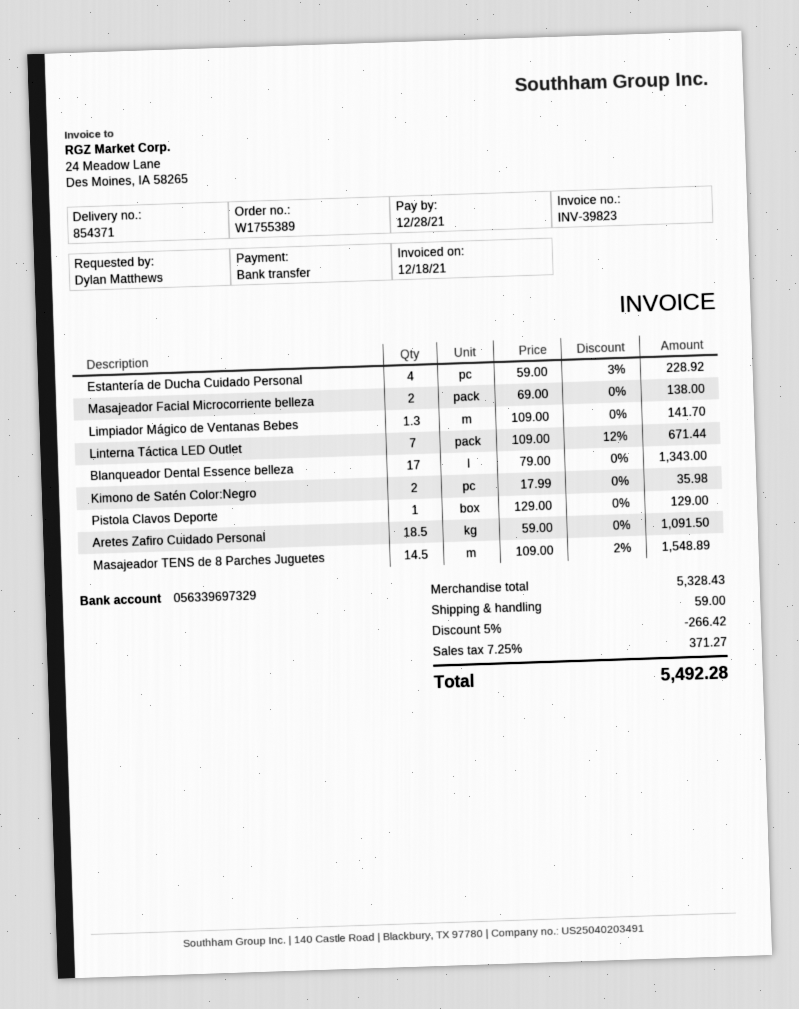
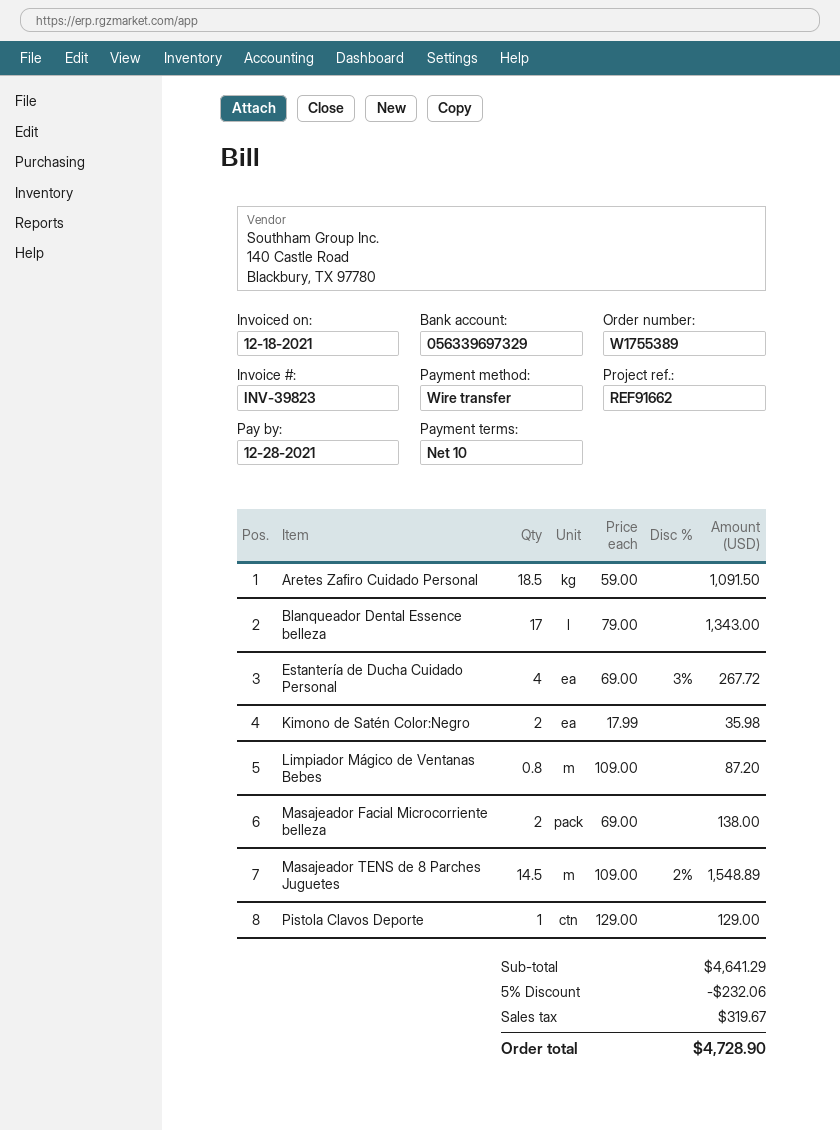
Estantería de Ducha Cuidado Personal: 4 x 59.00 - 3% = 228.92 -> 4 x 69.00 - 3% = 267.72
Limpiador Mágico de Ventanas Bebes: 1.3 x 109.00 = 141.70 -> 0.8 x 109.00 = 87.20
Linterna Táctica LED Outlet: 7 x 109.00 - 12% = 671.44 -> none
subtotal: 5328.43 -> 4641.29
discount: 5% = 266.42 -> 5% = 232.06
shipping: 59.00 -> none
tax: 371.27 -> 319.67
total: 5492.28 -> 4728.90

